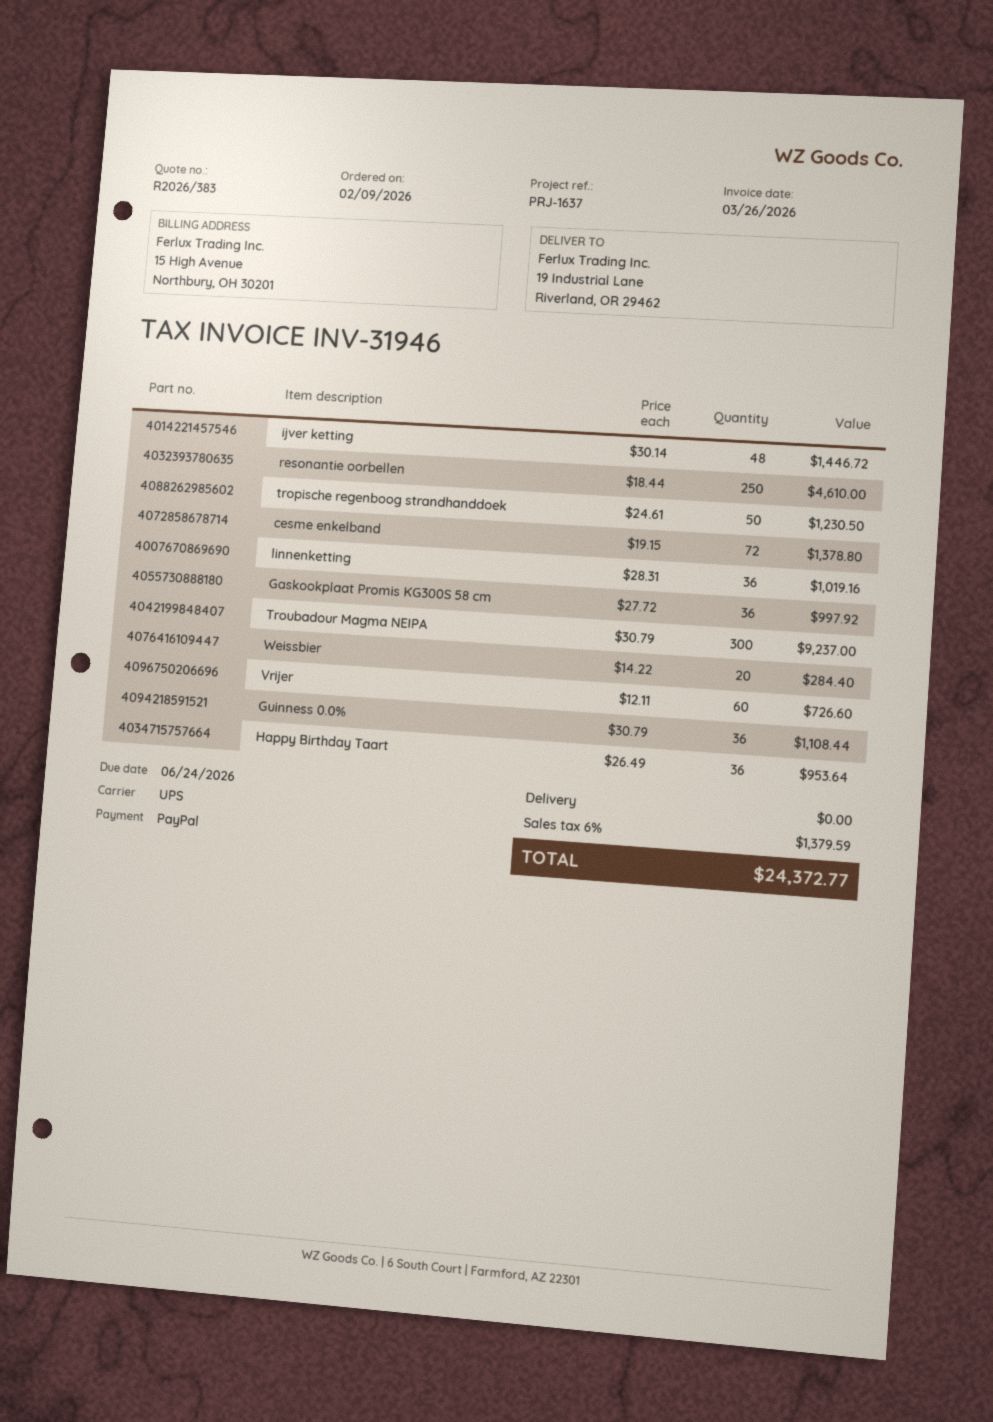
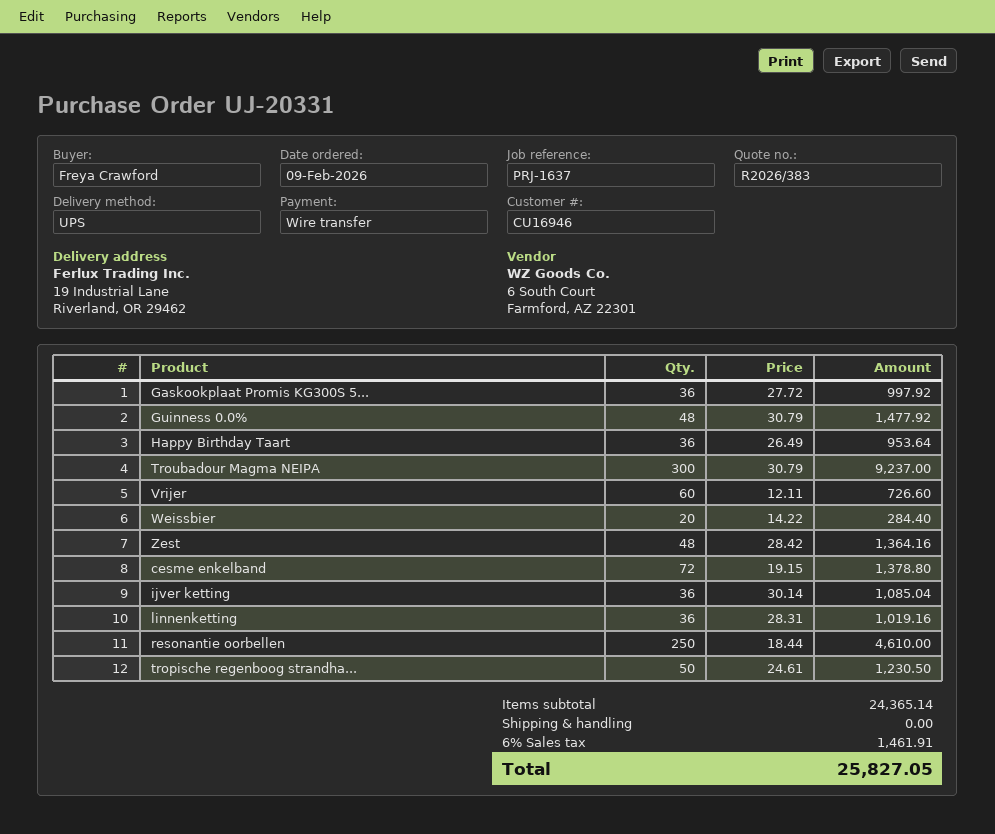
payment method: PayPal -> bank transfer
ijver ketting: 48 x 30.14 = 1446.72 -> 36 x 30.14 = 1085.04
Guinness 0.0%: 36 x 30.79 = 1108.44 -> 48 x 30.79 = 1477.92
Zest: none -> 48 x 28.42 = 1364.16
tax: 6% = 1379.59 -> 6% = 1461.91
total: 24372.77 -> 25827.05

